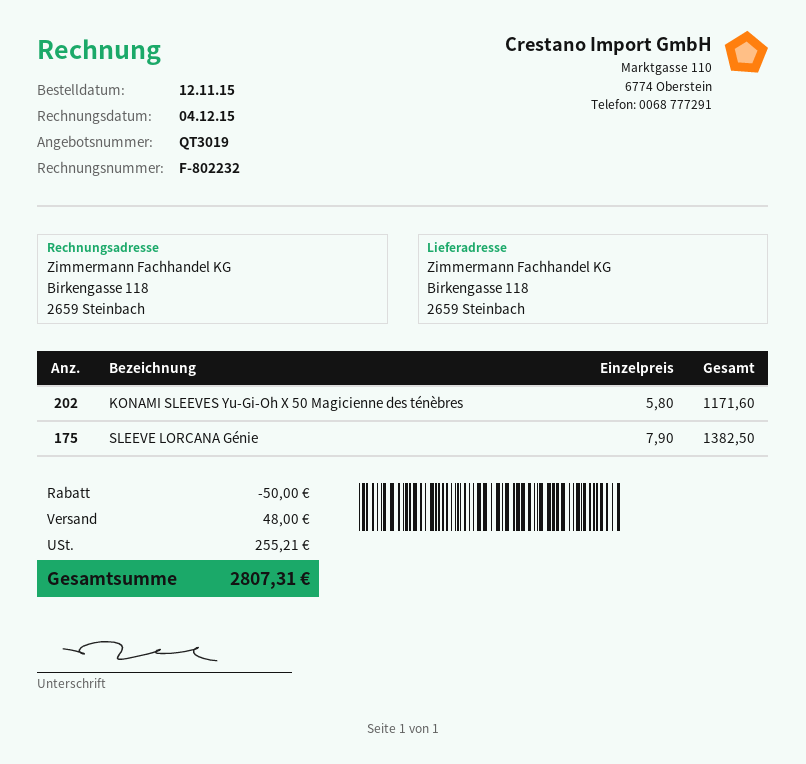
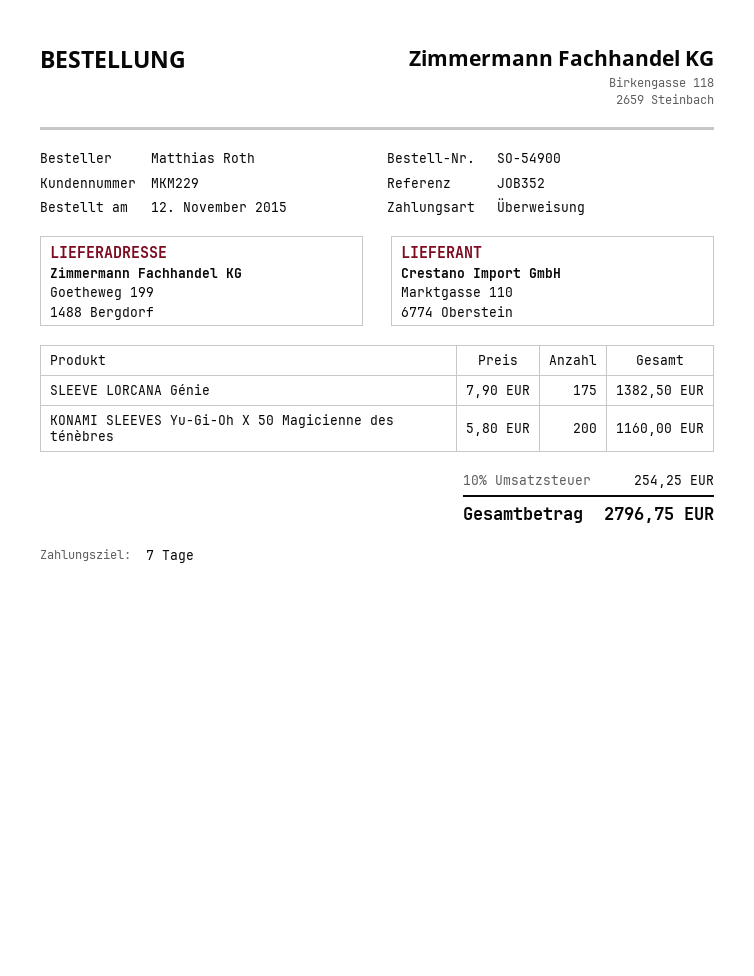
ship to: Birkengasse 118, 2659 Steinbach -> Goetheweg 199, 1488 Bergdorf
KONAMI SLEEVES Yu-Gi-Oh X 50 Magicienne des ténèbres: 202 x 5.80 = 1171.60 -> 200 x 5.80 = 1160.00
discount: 50.00 -> none
shipping: 48.00 -> none
tax: 255.21 -> 254.25
total: 2807.31 -> 2796.75

